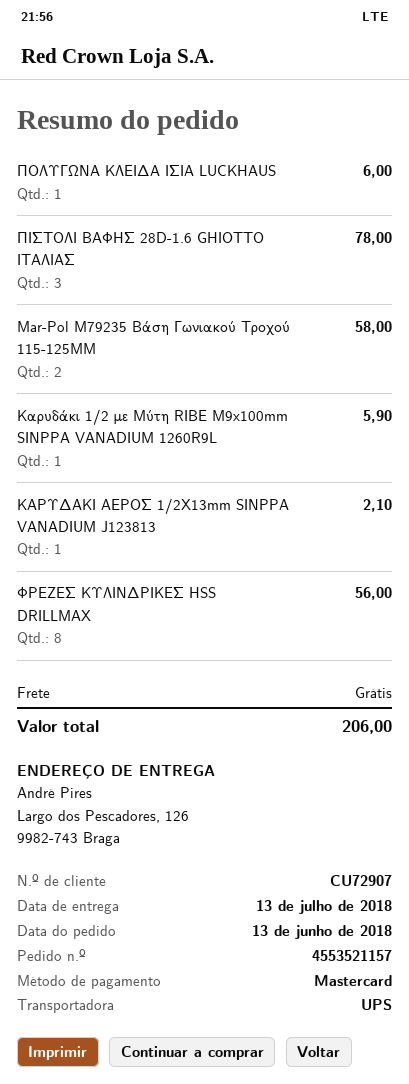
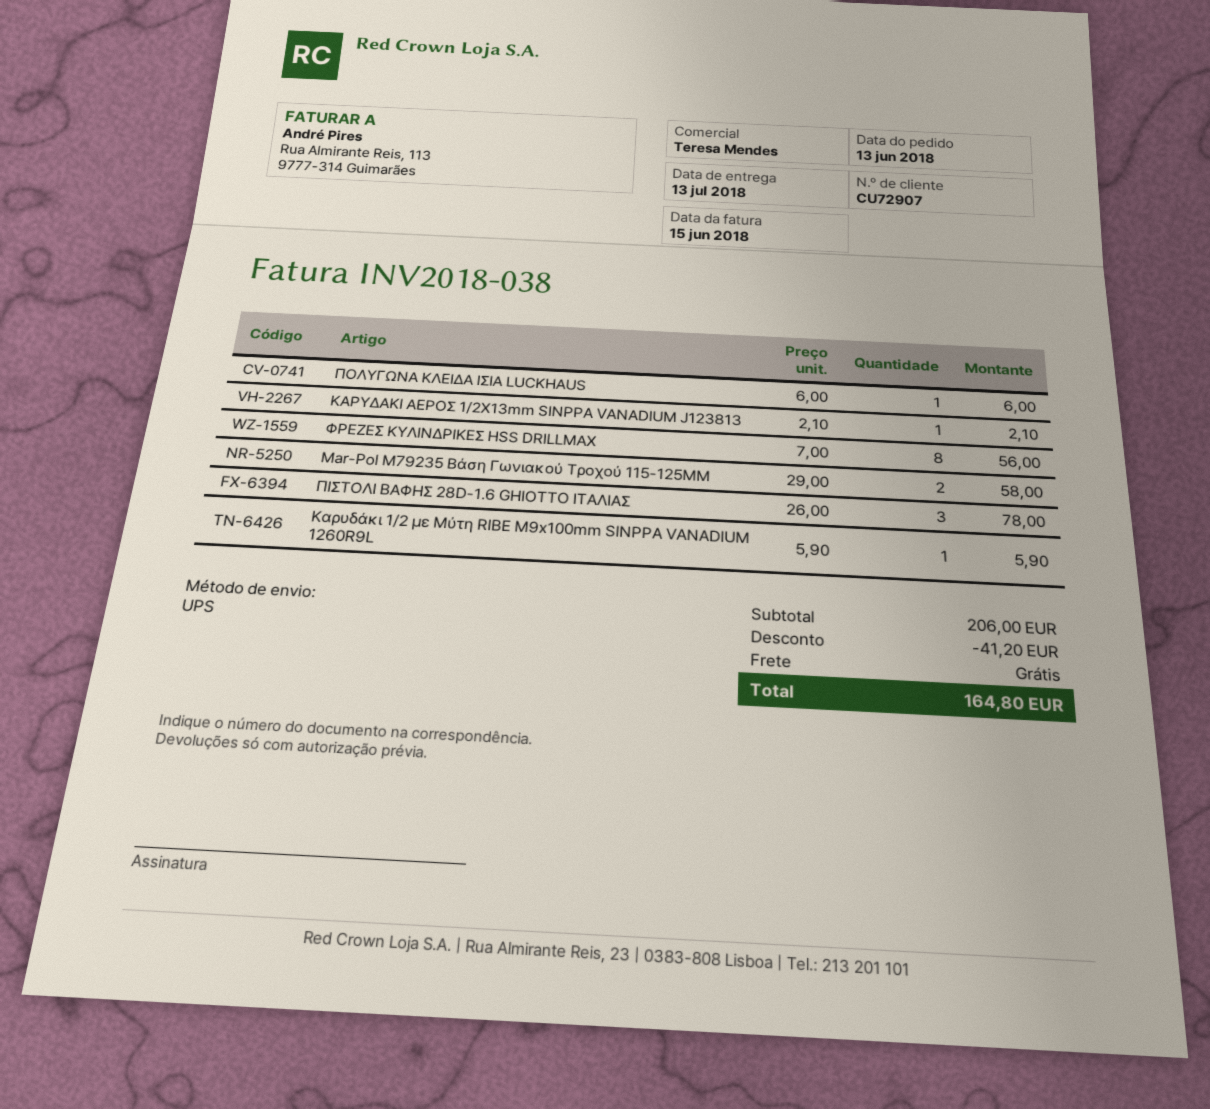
discount: none -> 41.20
total: 206.00 -> 164.80

